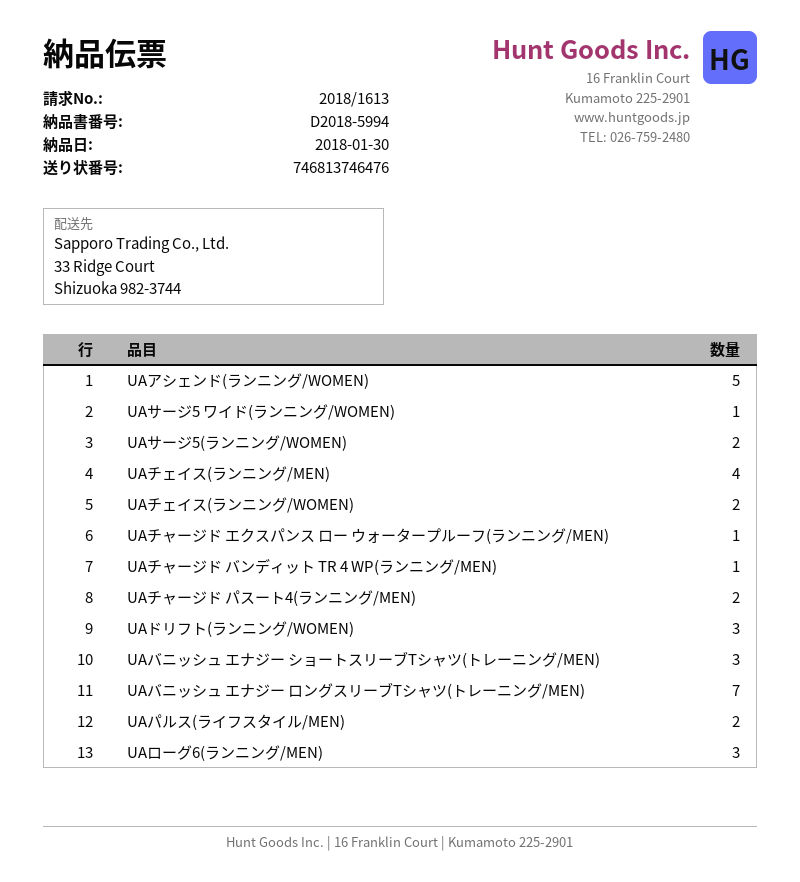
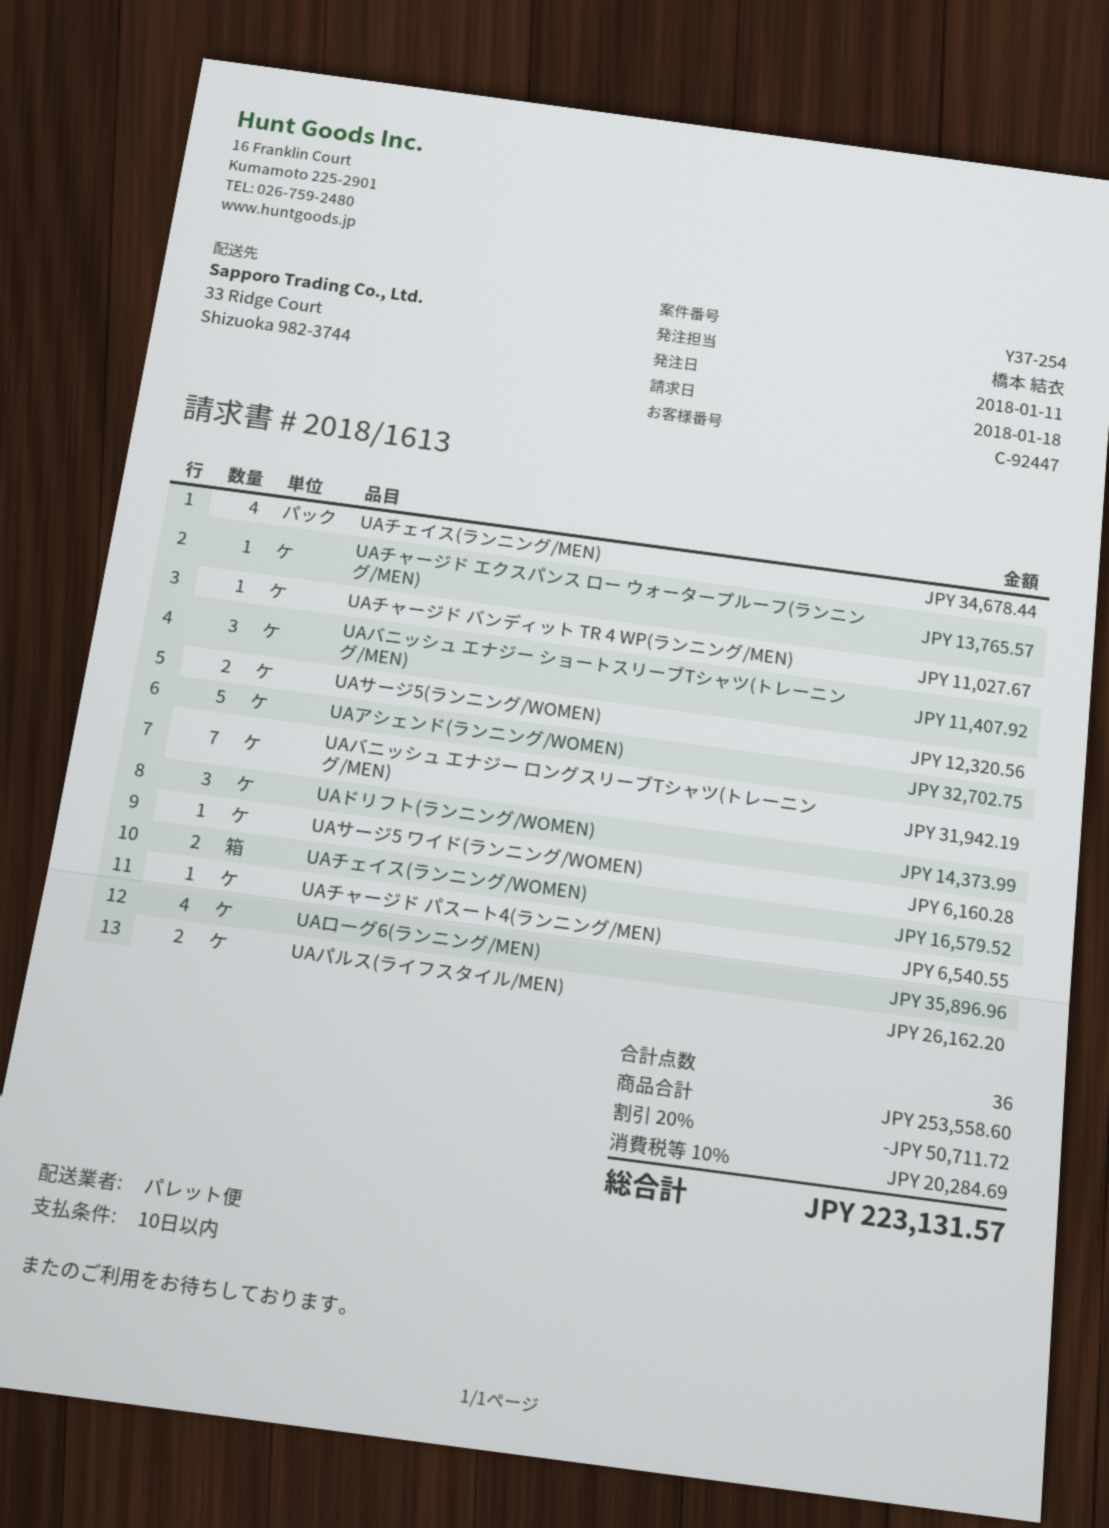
UAチャージド パスート4(ランニング/MEN): 2 -> 1
UAローグ6(ランニング/MEN): 3 -> 4

